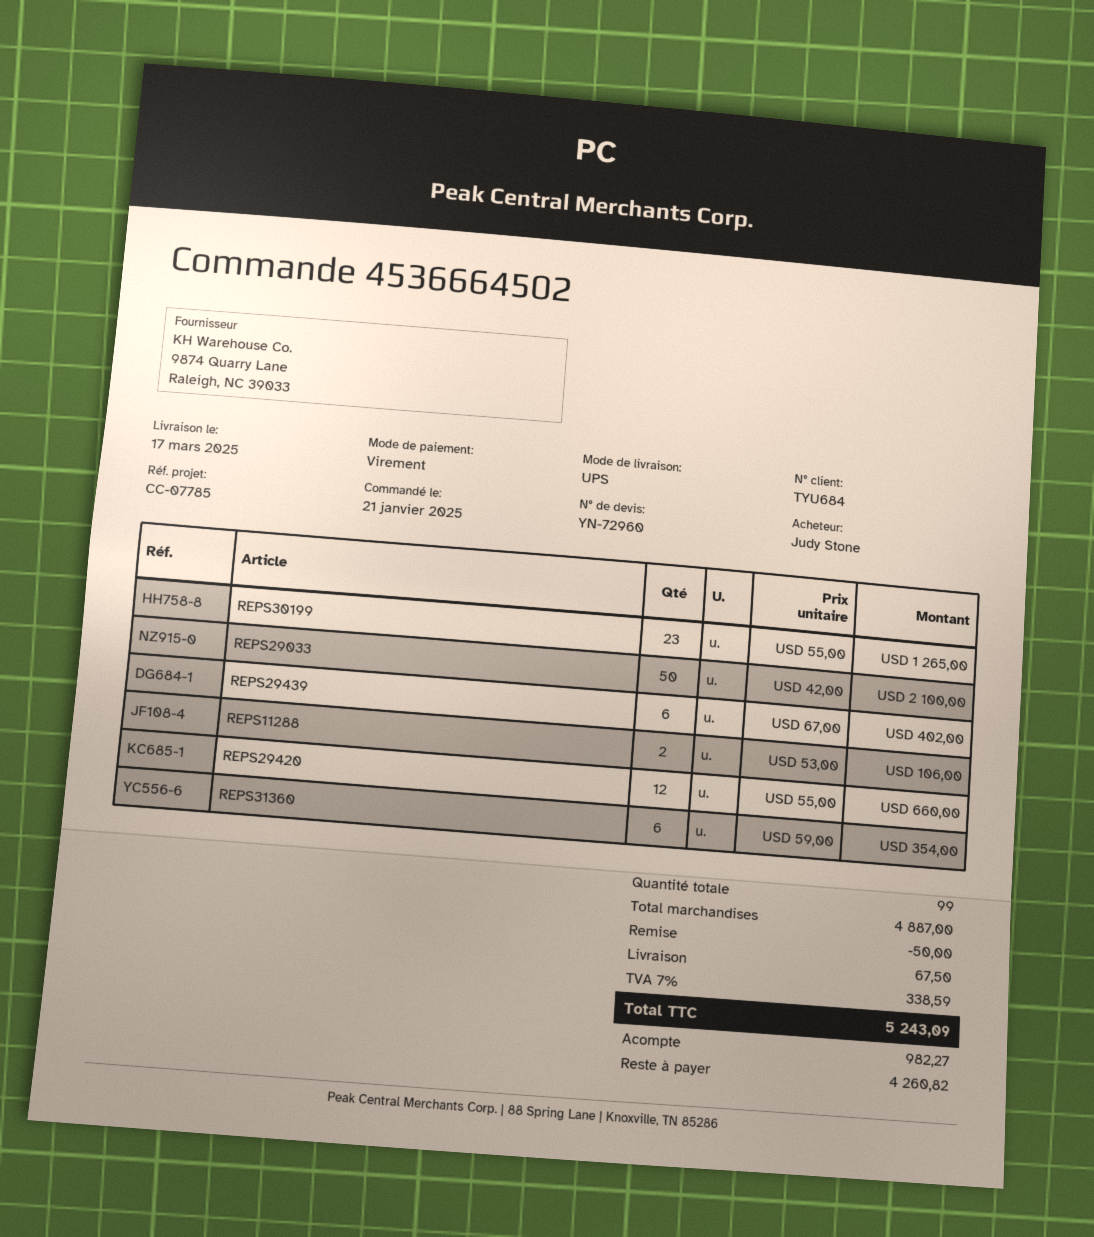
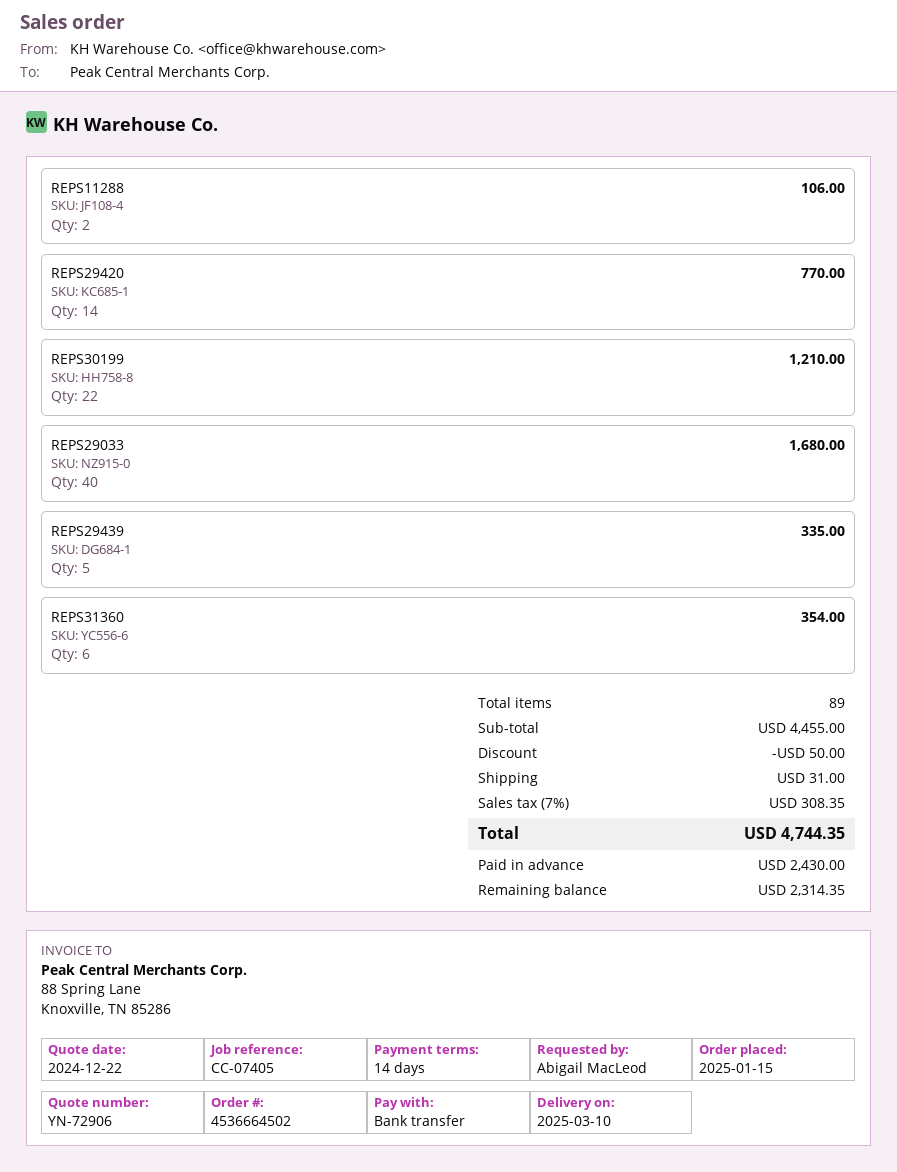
quote number: YN-72960 -> YN-72906
order date: 2025-01-21 -> 2025-01-15
delivery date: 2025-03-17 -> 2025-03-10
reference: CC-07785 -> CC-07405
ordered by: Judy Stone -> Abigail MacLeod
REPS30199: 23 for 1265.00 -> 22 for 1210.00
REPS29033: 50 for 2100.00 -> 40 for 1680.00
REPS29439: 6 for 402.00 -> 5 for 335.00
REPS29420: 12 for 660.00 -> 14 for 770.00
total quantity: 99 -> 89
subtotal: 4887.00 -> 4455.00
shipping: 67.50 -> 31.00
tax: 7% = 338.59 -> 7% = 308.35
total: 5243.09 -> 4744.35
deposit: 982.27 -> 2430.00
balance: 4260.82 -> 2314.35

